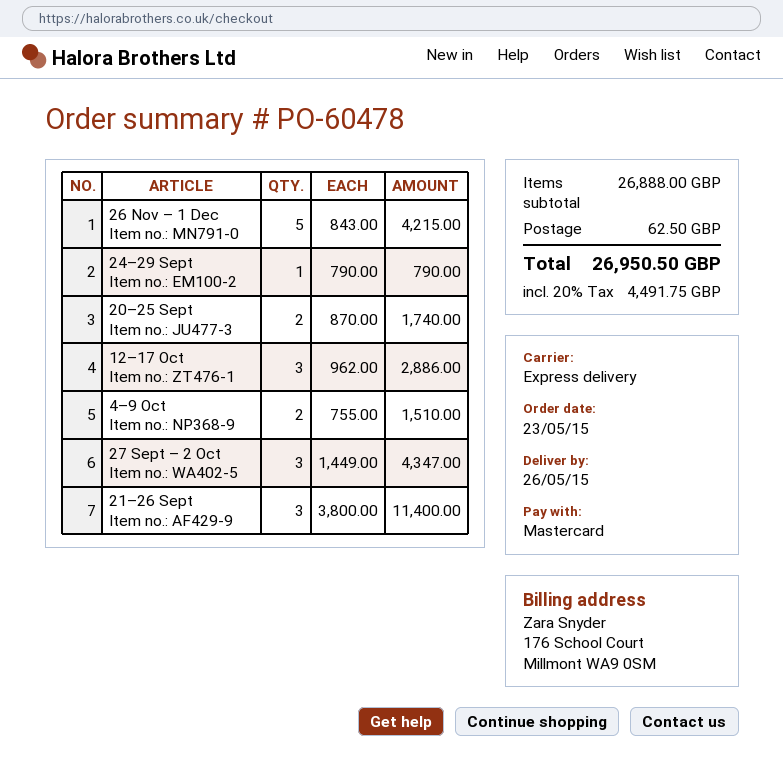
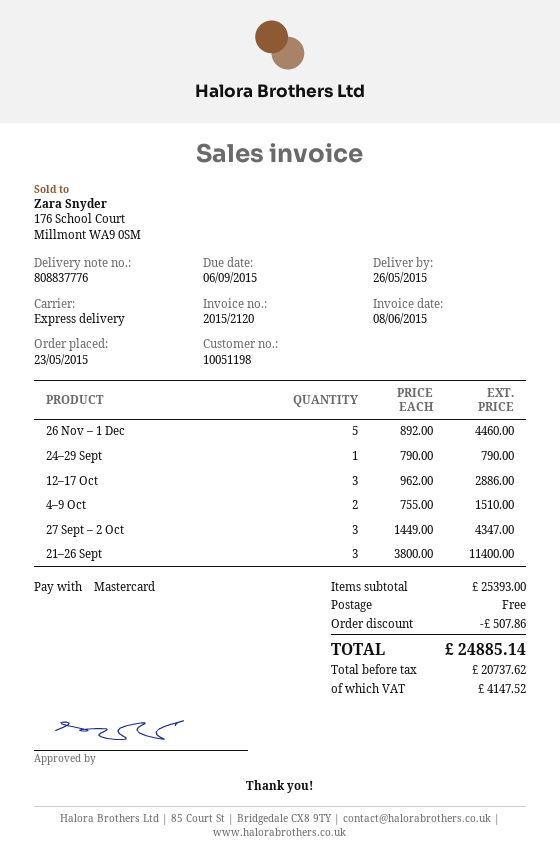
26 Nov – 1 Dec: 5 x 843.00 = 4215.00 -> 5 x 892.00 = 4460.00
20–25 Sept: 2 x 870.00 = 1740.00 -> none
subtotal: 26888.00 -> 25393.00
discount: none -> 507.86
shipping: 62.50 -> 0.00
tax: 4491.75 -> 4147.52
total: 26950.50 -> 24885.14

